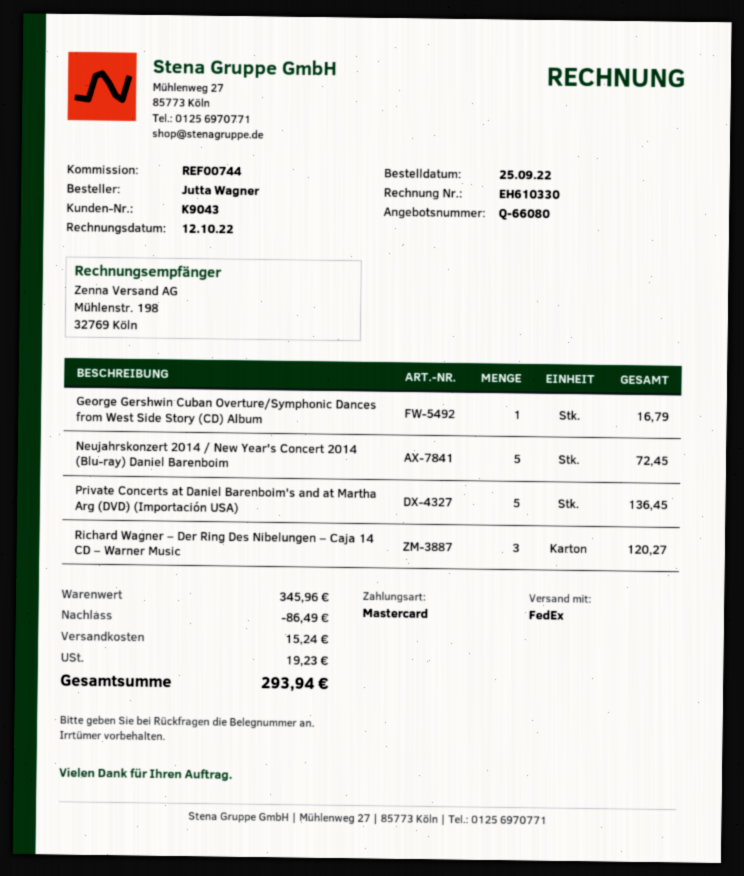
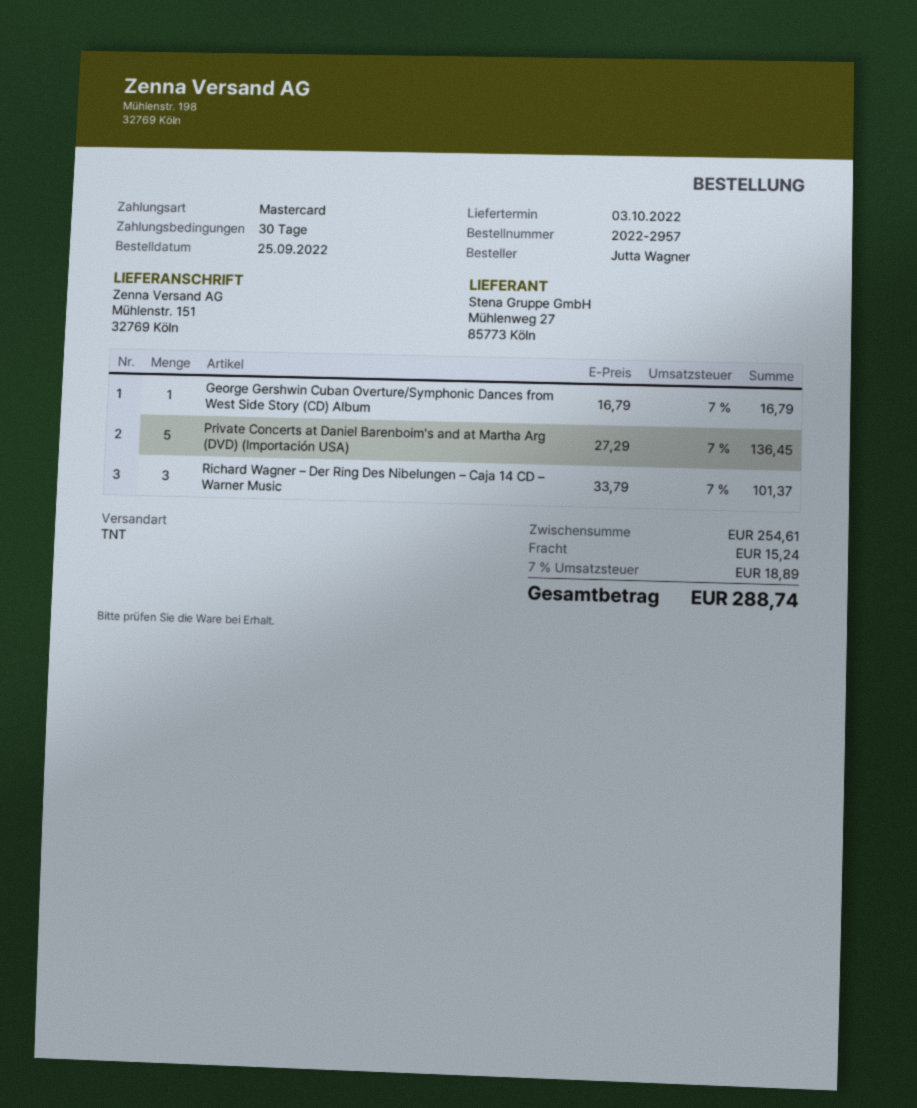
shipping method: FedEx -> TNT
Neujahrskonzert 2014 / New Year's Concert 2014 (Blu-ray) Daniel Barenboim: 5 for 72.45 -> none
Richard Wagner – Der Ring Des Nibelungen – Caja 14 CD – Warner Music: 3 for 120.27 -> 3 for 101.37
subtotal: 345.96 -> 254.61
discount: 86.49 -> none
tax: 19.23 -> 18.89
total: 293.94 -> 288.74

